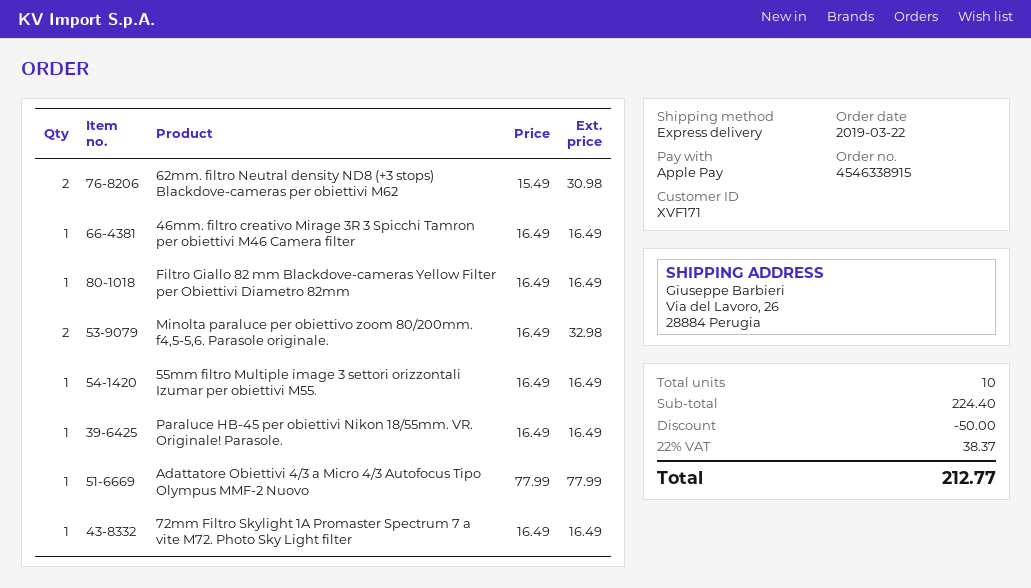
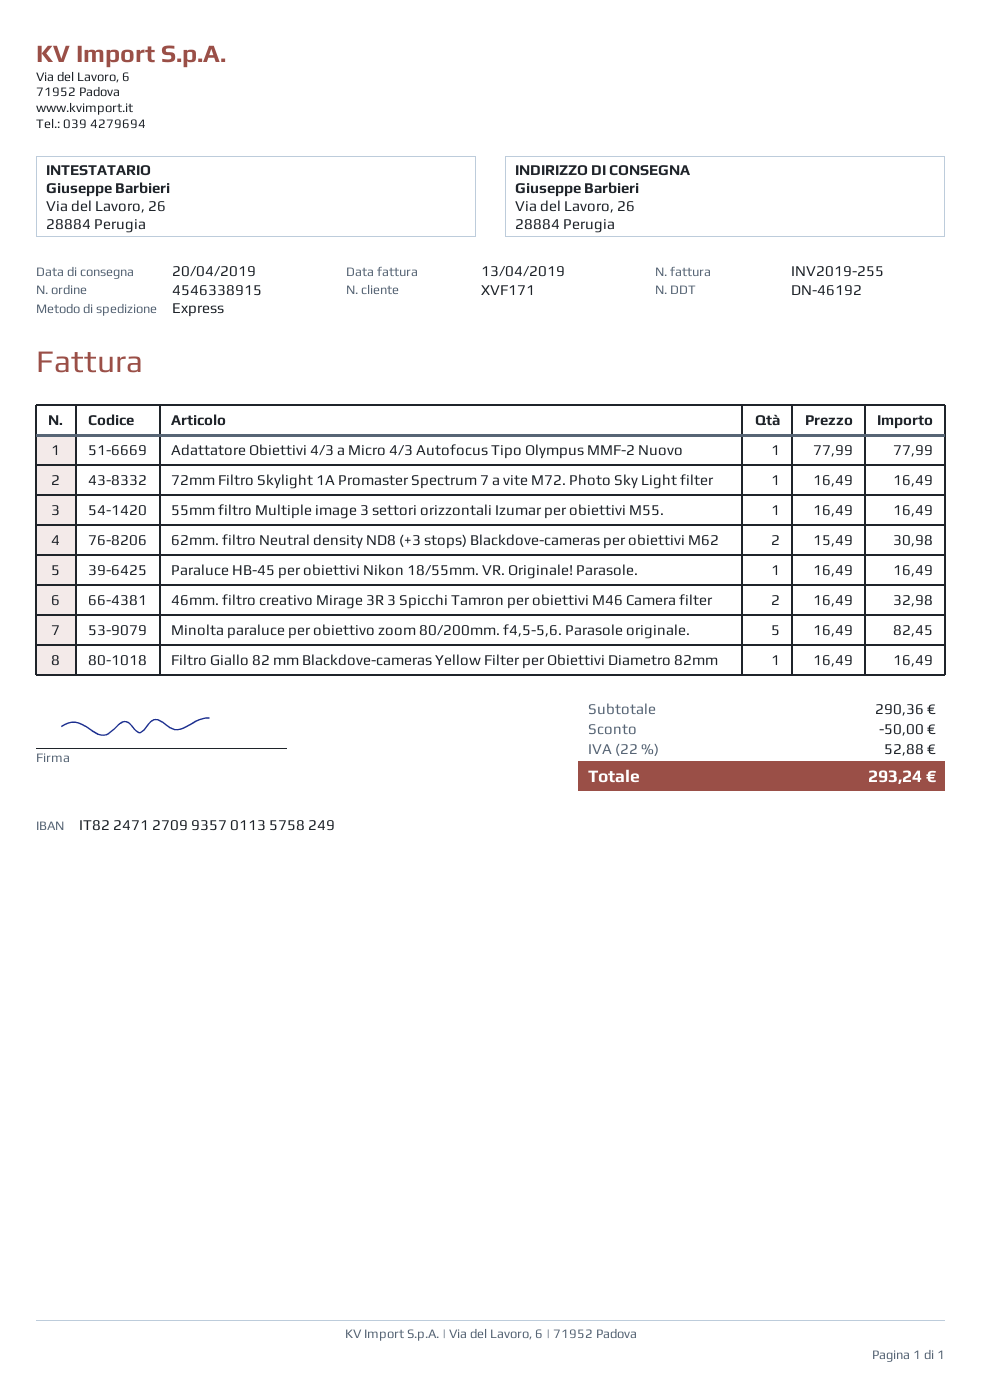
46mm. filtro creativo Mirage 3R 3 Spicchi Tamron per obiettivi M46 Camera filter: 1 x 16.49 = 16.49 -> 2 x 16.49 = 32.98
Minolta paraluce per obiettivo zoom 80/200mm. f4,5-5,6. Parasole originale.: 2 x 16.49 = 32.98 -> 5 x 16.49 = 82.45
subtotal: 224.40 -> 290.36
tax: 22% = 38.37 -> 22% = 52.88
total: 212.77 -> 293.24

